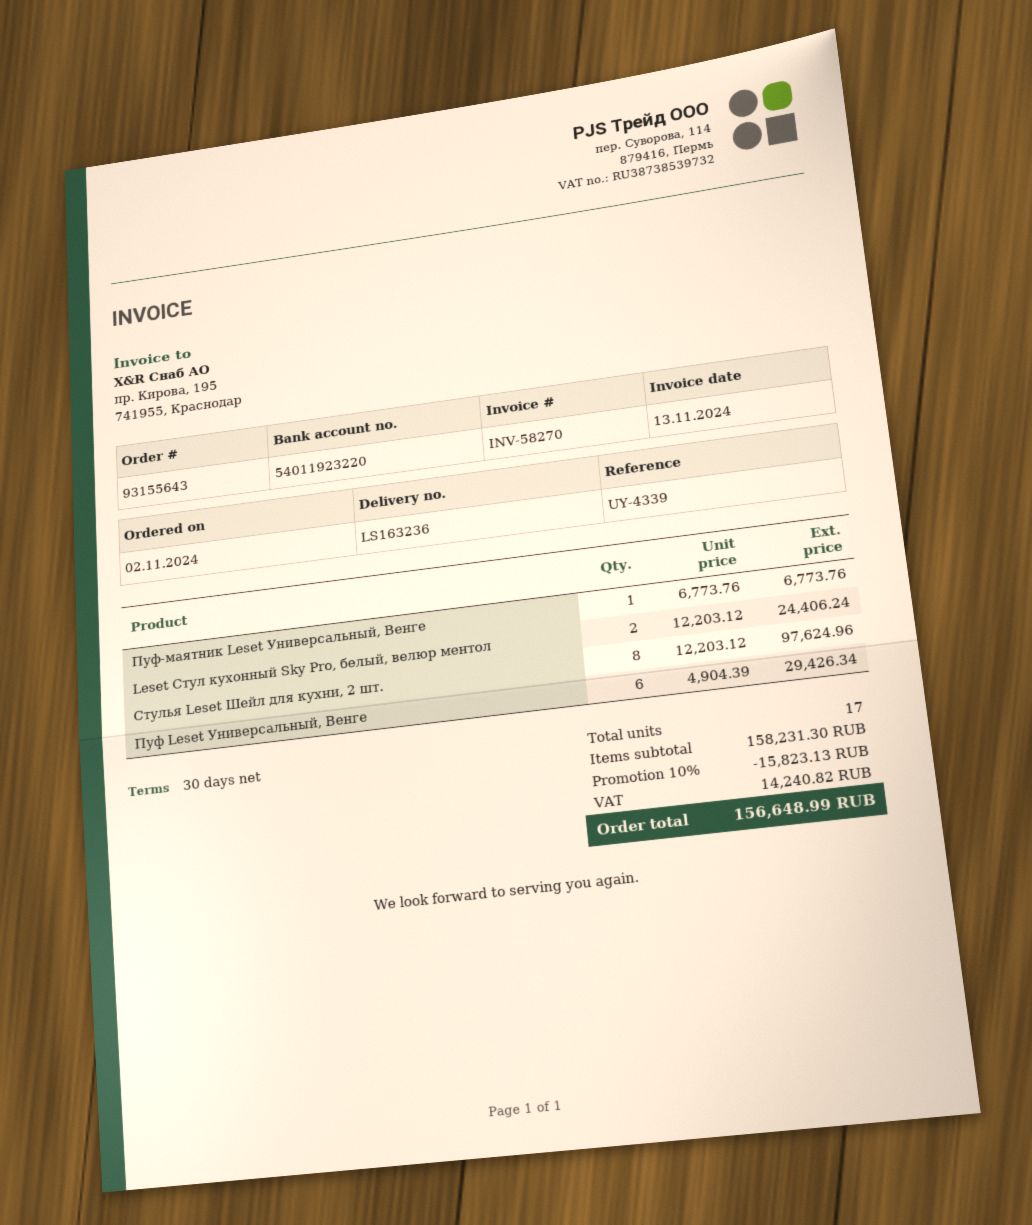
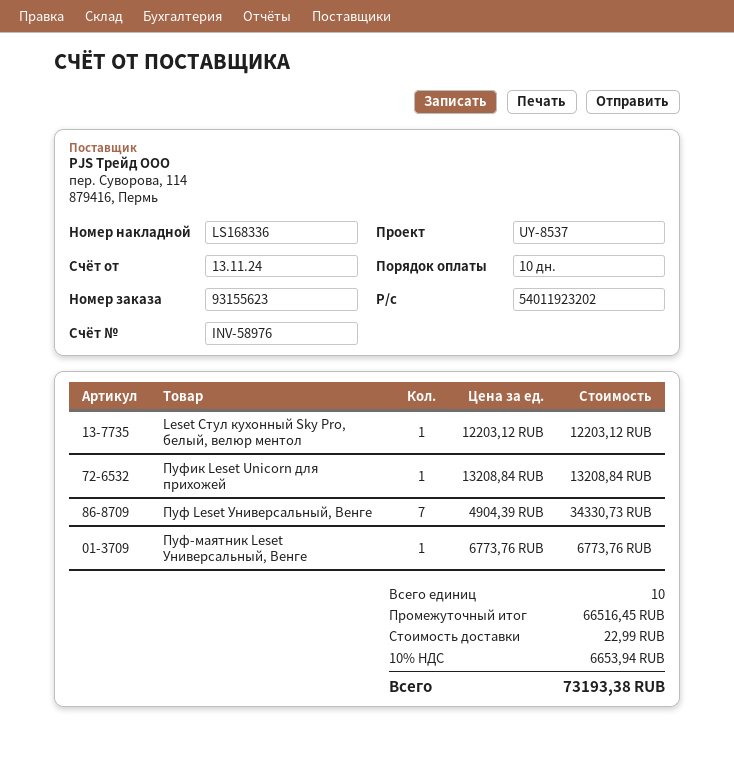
order number: 93155643 -> 93155623
delivery note number: LS163236 -> LS168336
invoice number: INV-58270 -> INV-58976
payment terms: 30 days -> 10 days
reference: UY-4339 -> UY-8537
bank account: 54011923220 -> 54011923202
Leset Стул кухонный Sky Pro, белый, велюр ментол: 2 x 12203.12 = 24406.24 -> 1 x 12203.12 = 12203.12
Стулья Leset Шейл для кухни, 2 шт.: 8 x 12203.12 = 97624.96 -> none
Пуф Leset Универсальный, Венге: 6 x 4904.39 = 29426.34 -> 7 x 4904.39 = 34330.73
Пуфик Leset Unicorn для прихожей: none -> 1 x 13208.84 = 13208.84
total quantity: 17 -> 10
subtotal: 158231.30 -> 66516.45
discount: 10% = 15823.13 -> none
shipping: none -> 22.99
tax: 14240.82 -> 6653.94
total: 156648.99 -> 73193.38

